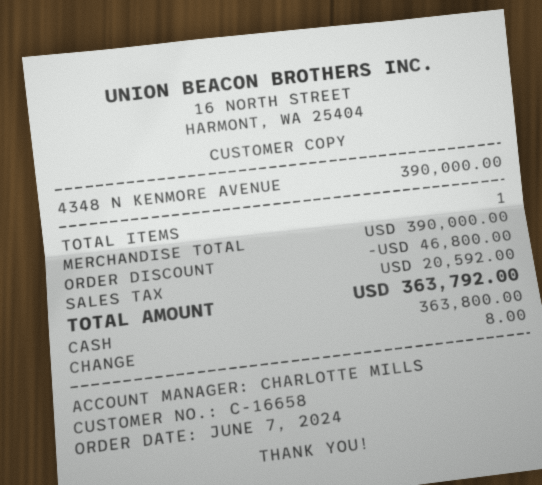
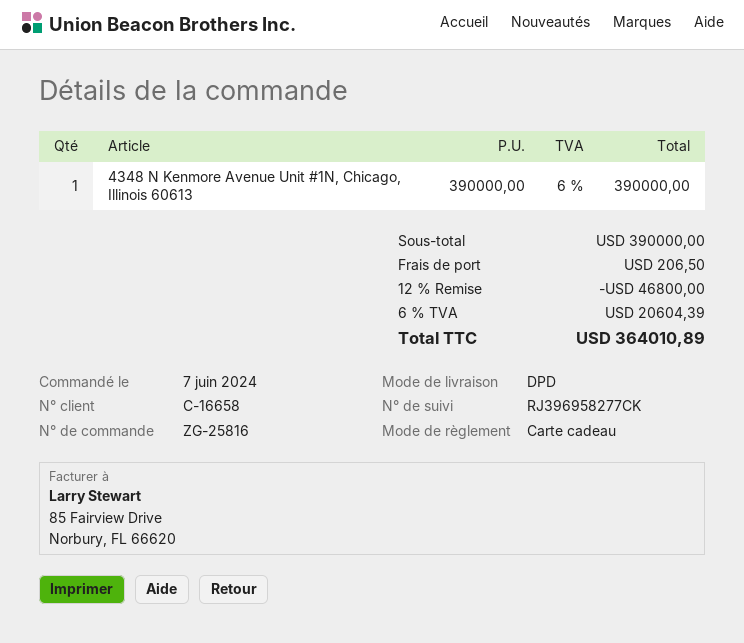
payment method: cash -> gift card
shipping: none -> 206.50
tax: 20592.00 -> 20604.39
total: 363792.00 -> 364010.89

